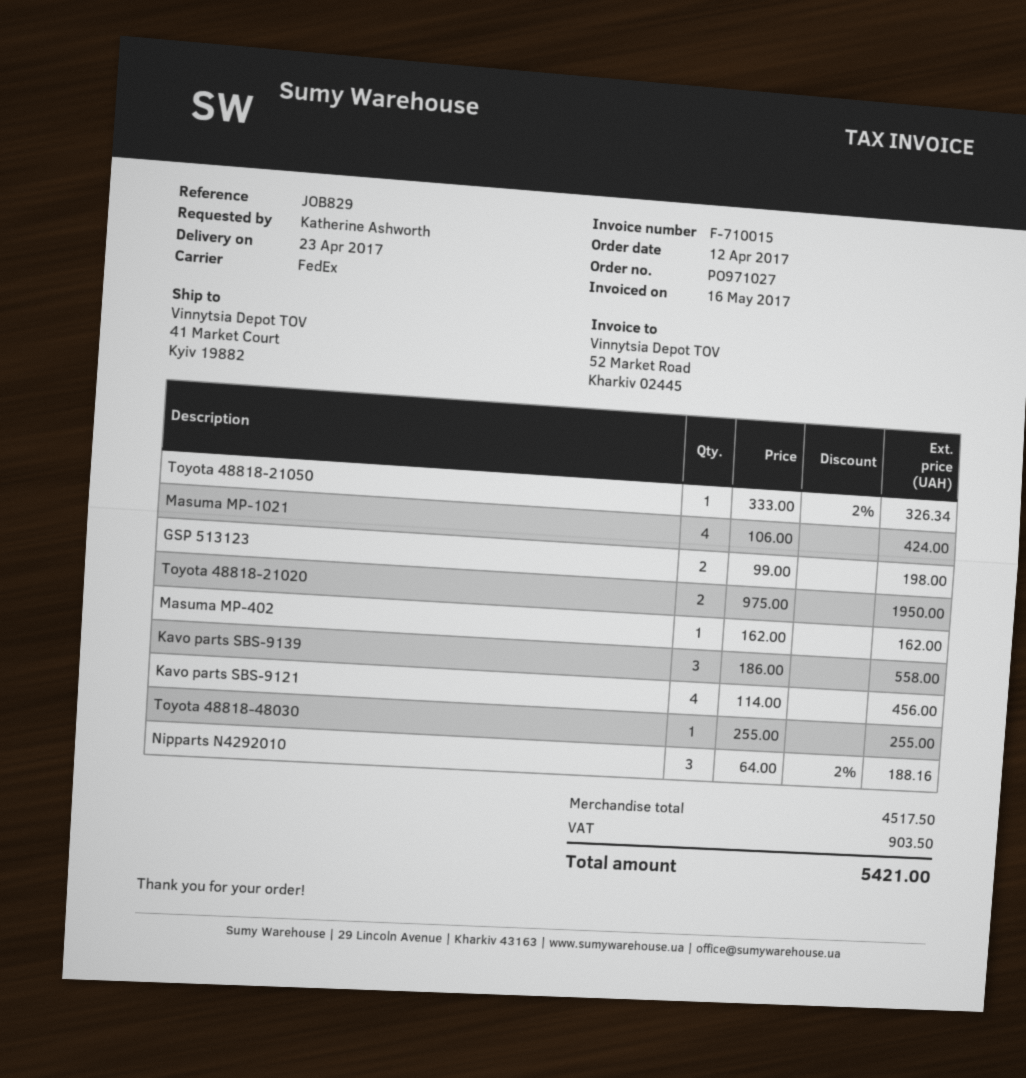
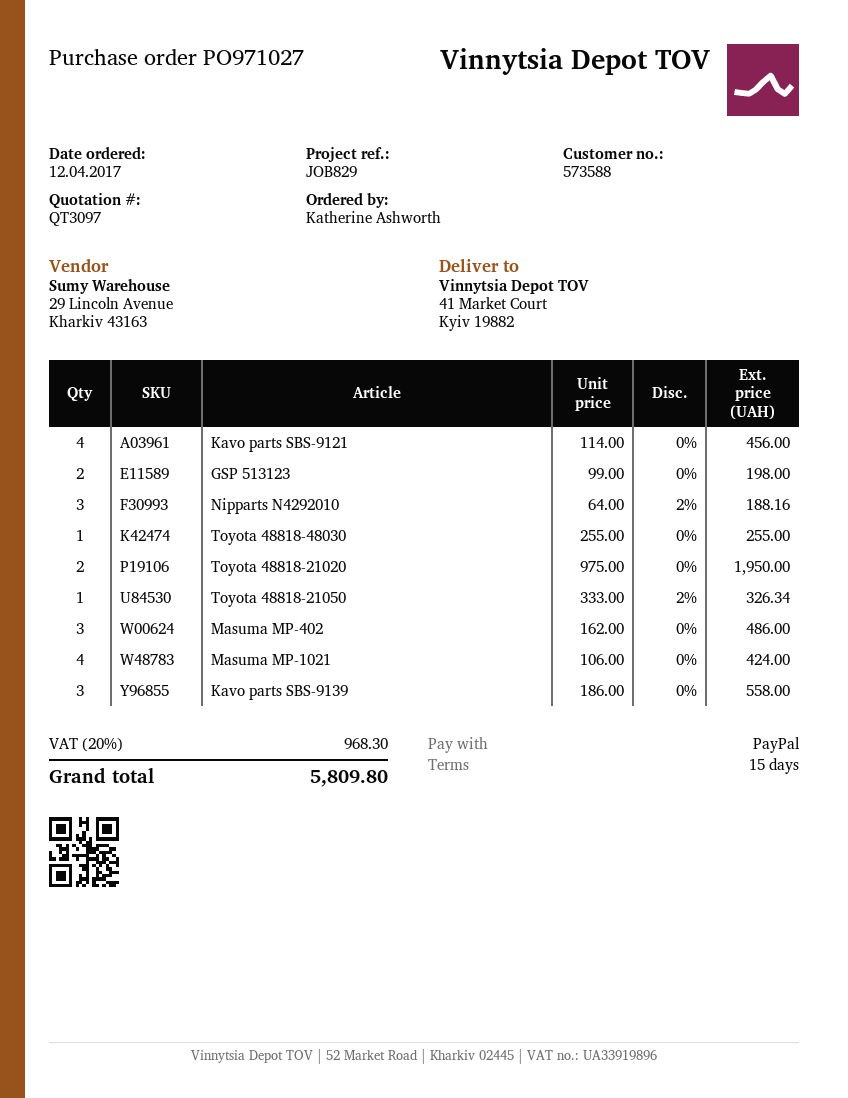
Masuma MP-402: 1 x 162.00 = 162.00 -> 3 x 162.00 = 486.00
tax: 903.50 -> 968.30
total: 5421.00 -> 5809.80

